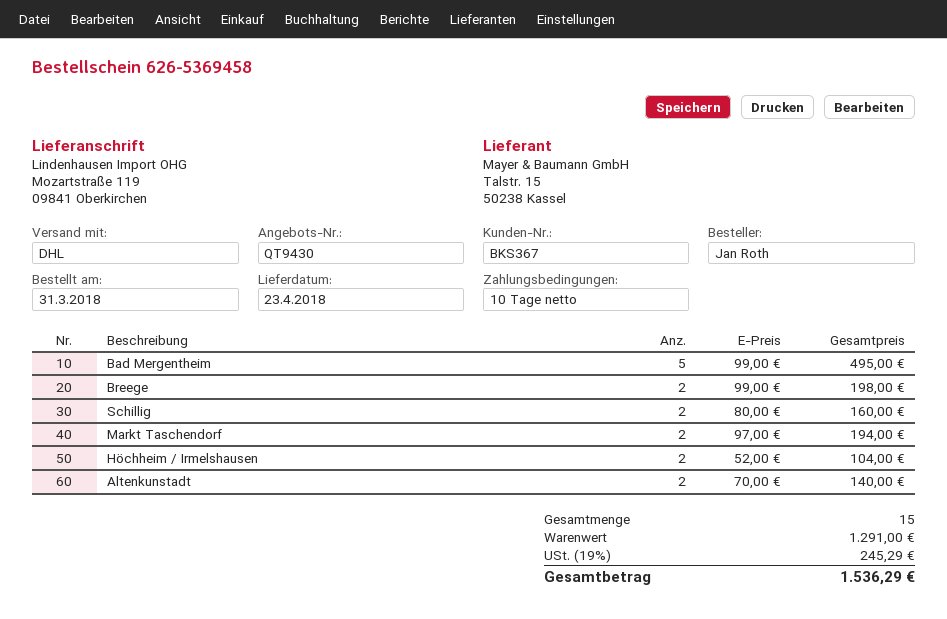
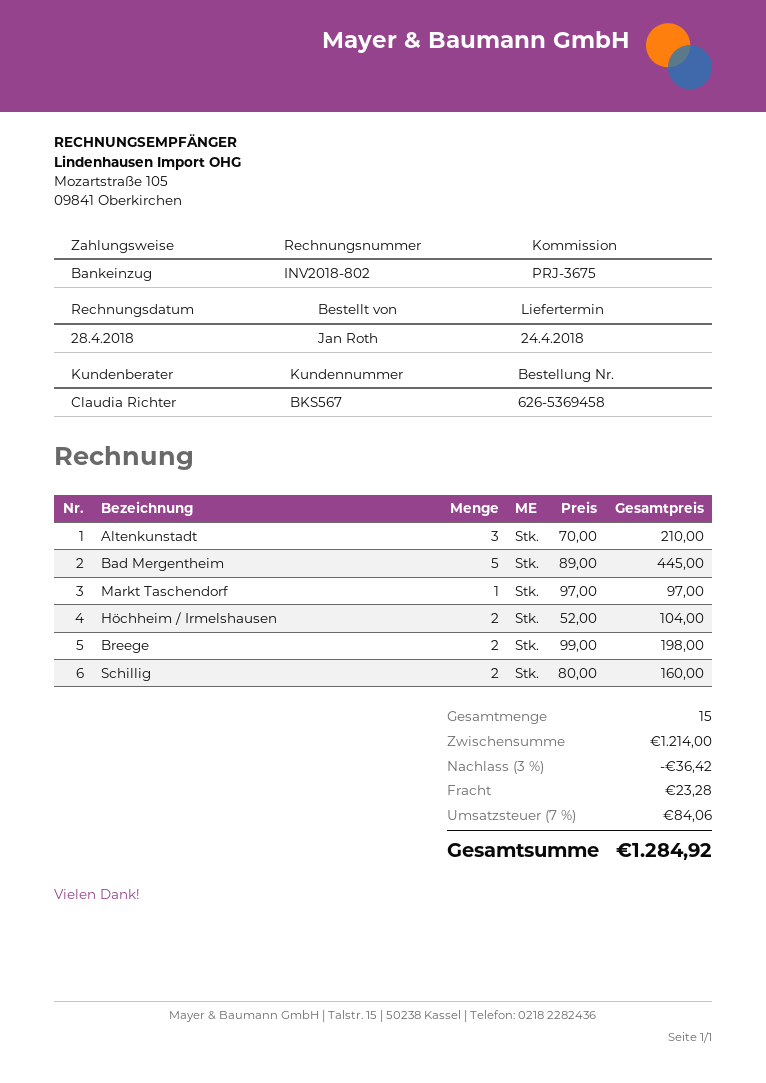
delivery date: 2018-04-23 -> 2018-04-24
customer number: BKS367 -> BKS567
Bad Mergentheim: 5 x 99.00 = 495.00 -> 5 x 89.00 = 445.00
Markt Taschendorf: 2 x 97.00 = 194.00 -> 1 x 97.00 = 97.00
Altenkunstadt: 2 x 70.00 = 140.00 -> 3 x 70.00 = 210.00
subtotal: 1291.00 -> 1214.00
discount: none -> 3% = 36.42
shipping: none -> 23.28
tax: 19% = 245.29 -> 7% = 84.06
total: 1536.29 -> 1284.92

